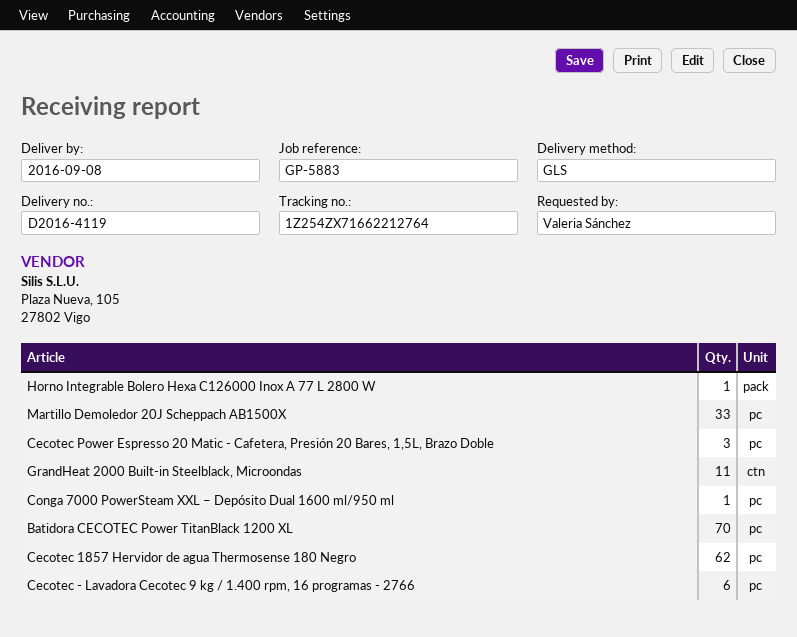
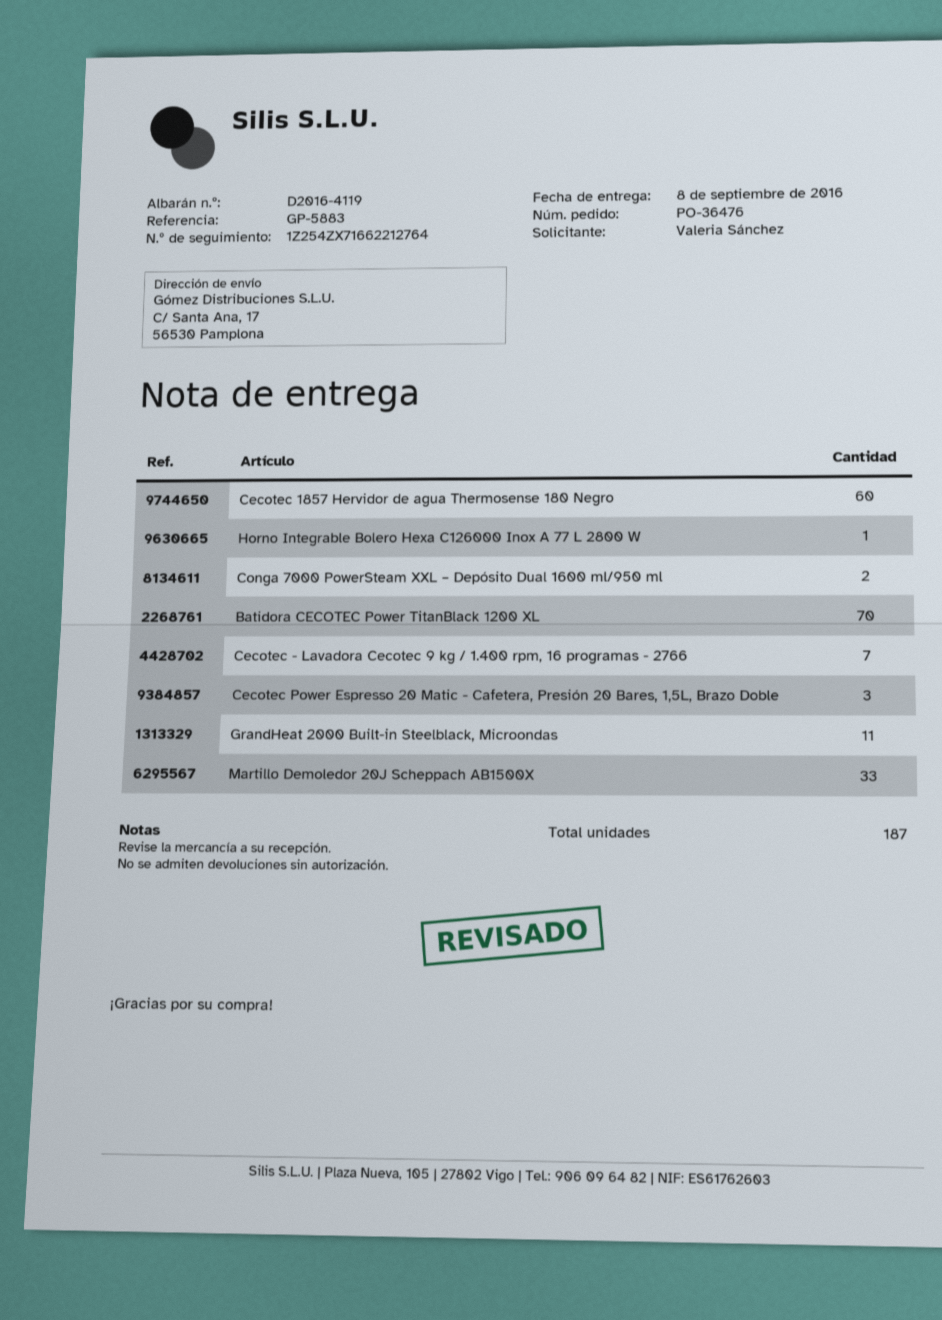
Conga 7000 PowerSteam XXL – Depósito Dual 1600 ml/950 ml: 1 -> 2
Cecotec 1857 Hervidor de agua Thermosense 180 Negro: 62 -> 60
Cecotec - Lavadora Cecotec 9 kg / 1.400 rpm, 16 programas - 2766: 6 -> 7

